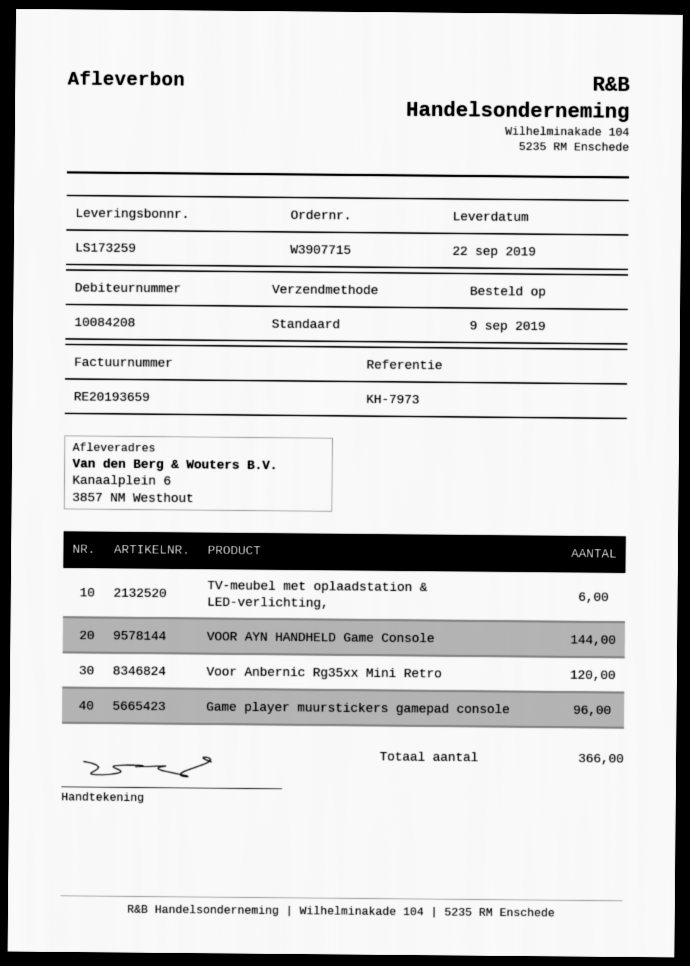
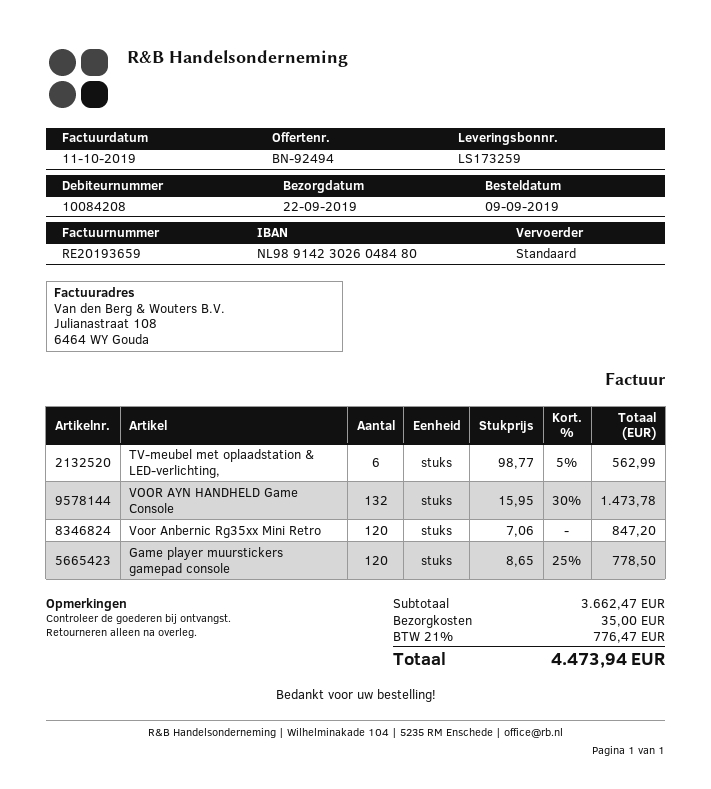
VOOR AYN HANDHELD Game Console: 144 -> 132
Game player muurstickers gamepad console: 96 -> 120

